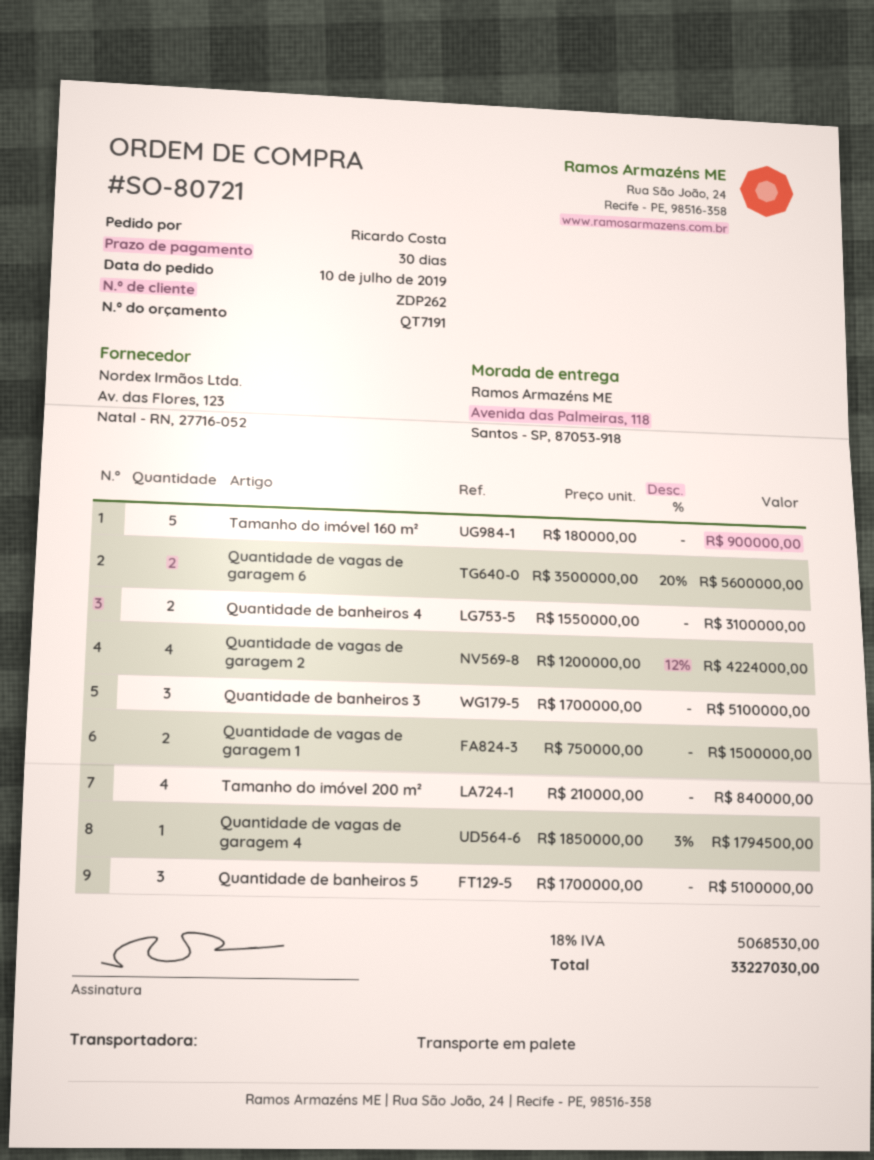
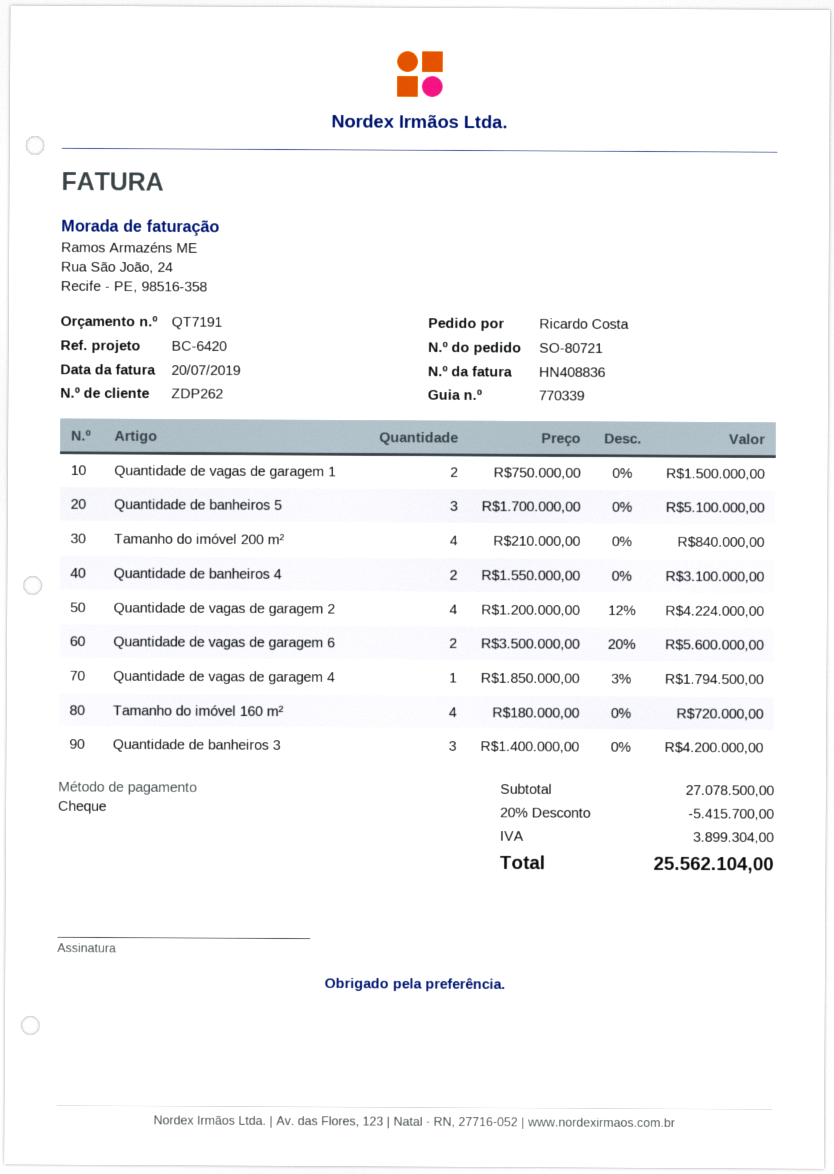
Tamanho do imóvel 160 m²: 5 x 180000.00 = 900000.00 -> 4 x 180000.00 = 720000.00
Quantidade de banheiros 3: 3 x 1700000.00 = 5100000.00 -> 3 x 1400000.00 = 4200000.00
discount: none -> 20% = 5415700.00
tax: 5068530.00 -> 3899304.00
total: 33227030.00 -> 25562104.00

